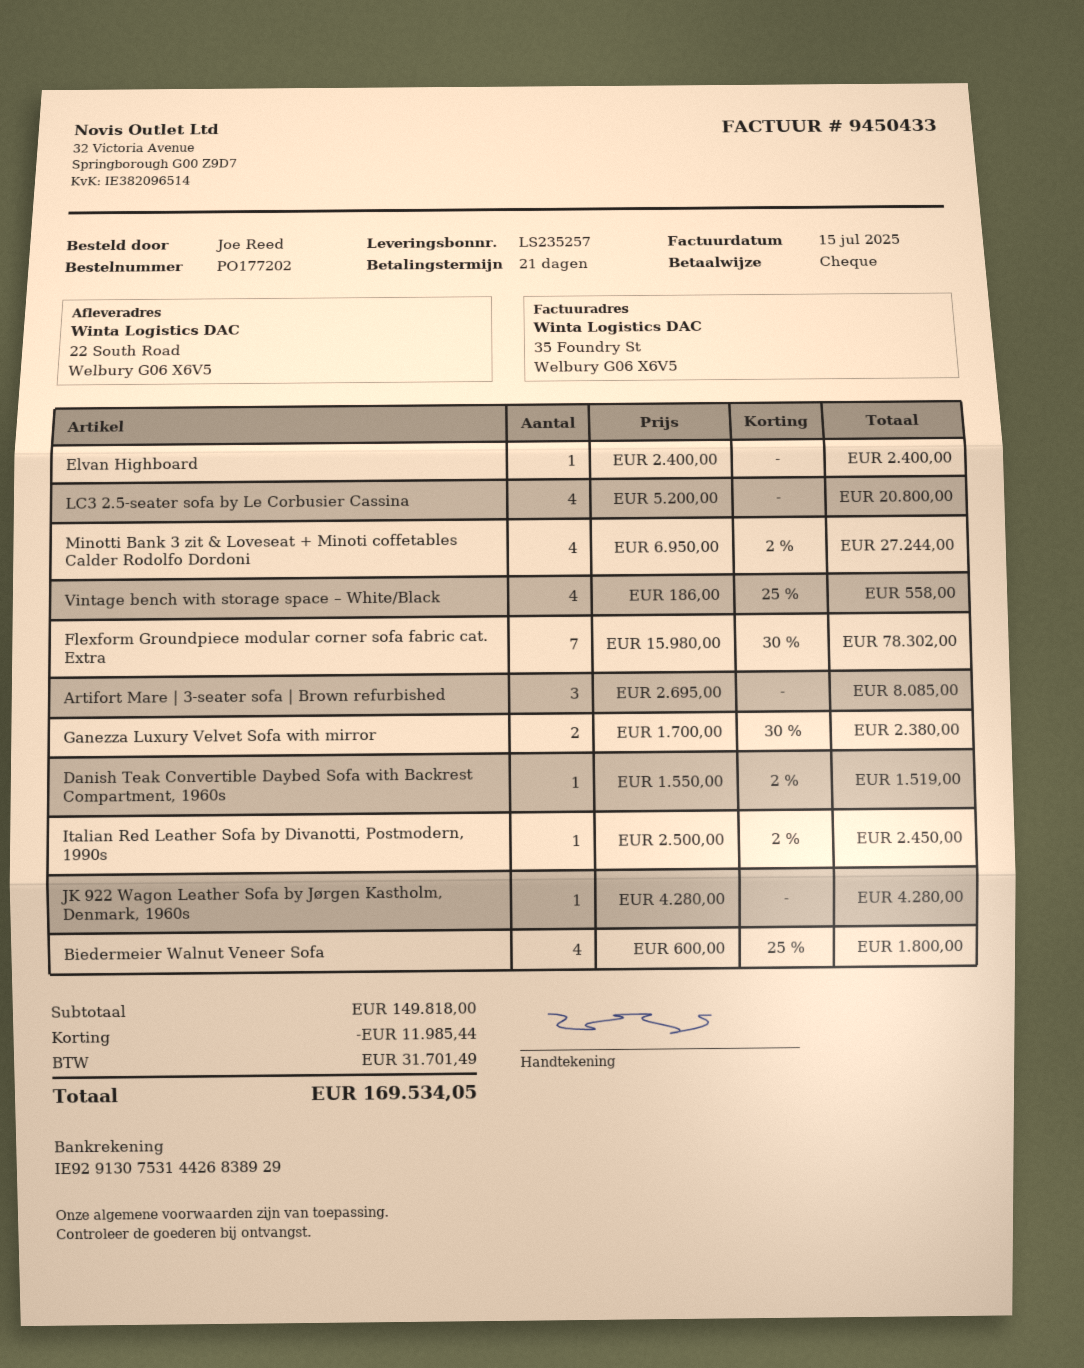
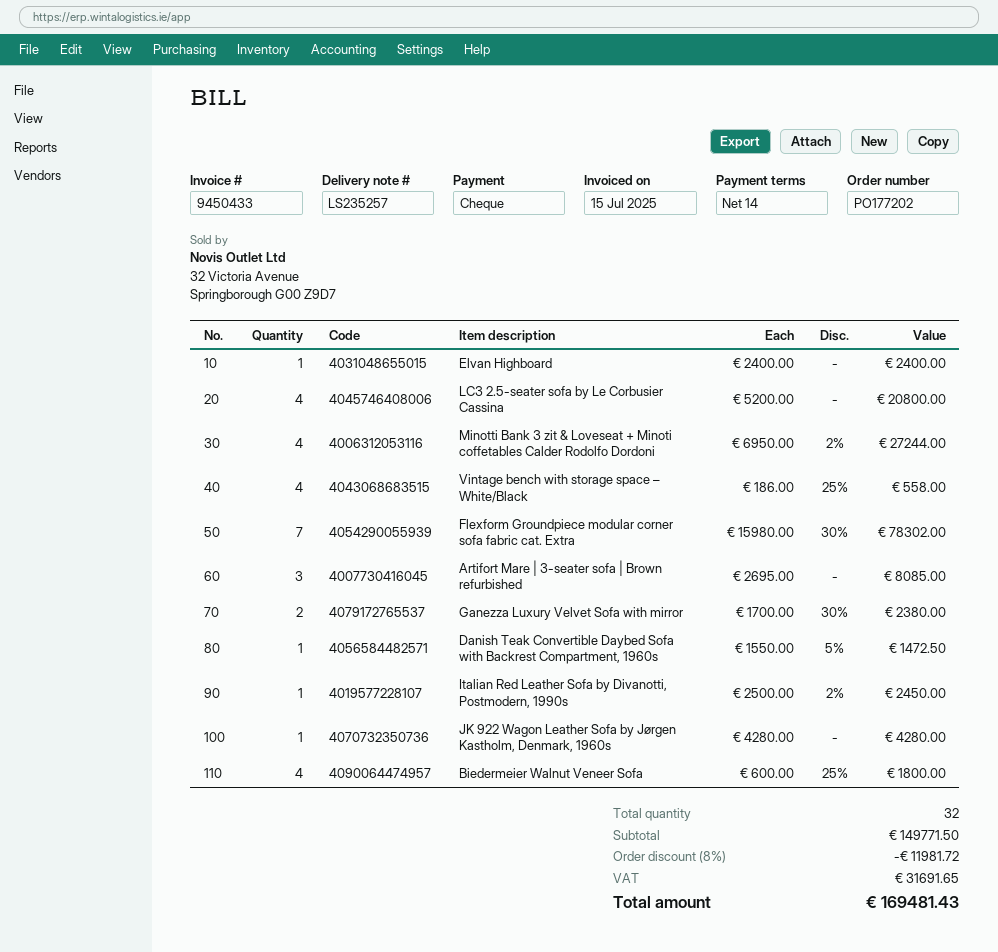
payment terms: 21 days -> 14 days
Danish Teak Convertible Daybed Sofa with Backrest Compartment, 1960s: 1 x 1550.00 - 2% = 1519.00 -> 1 x 1550.00 - 5% = 1472.50
subtotal: 149818.00 -> 149771.50
discount: 11985.44 -> 11981.72
tax: 31701.49 -> 31691.65
total: 169534.05 -> 169481.43

